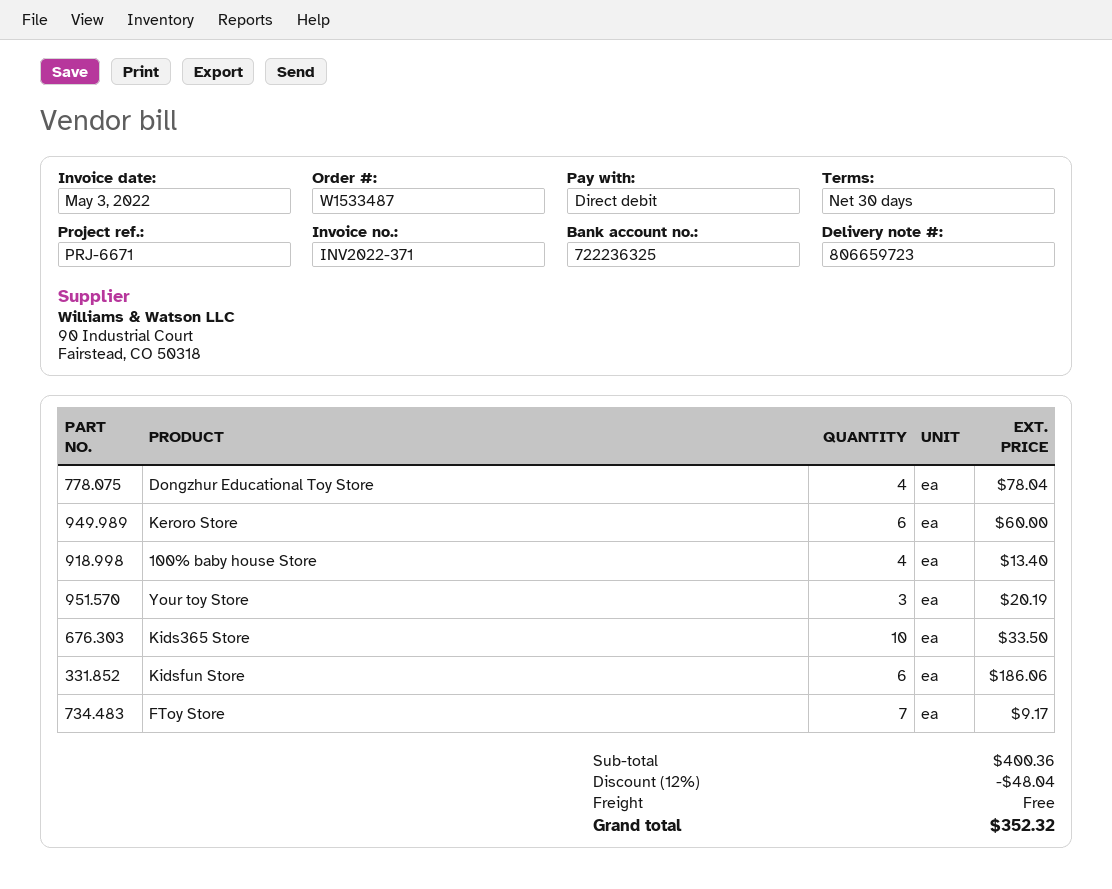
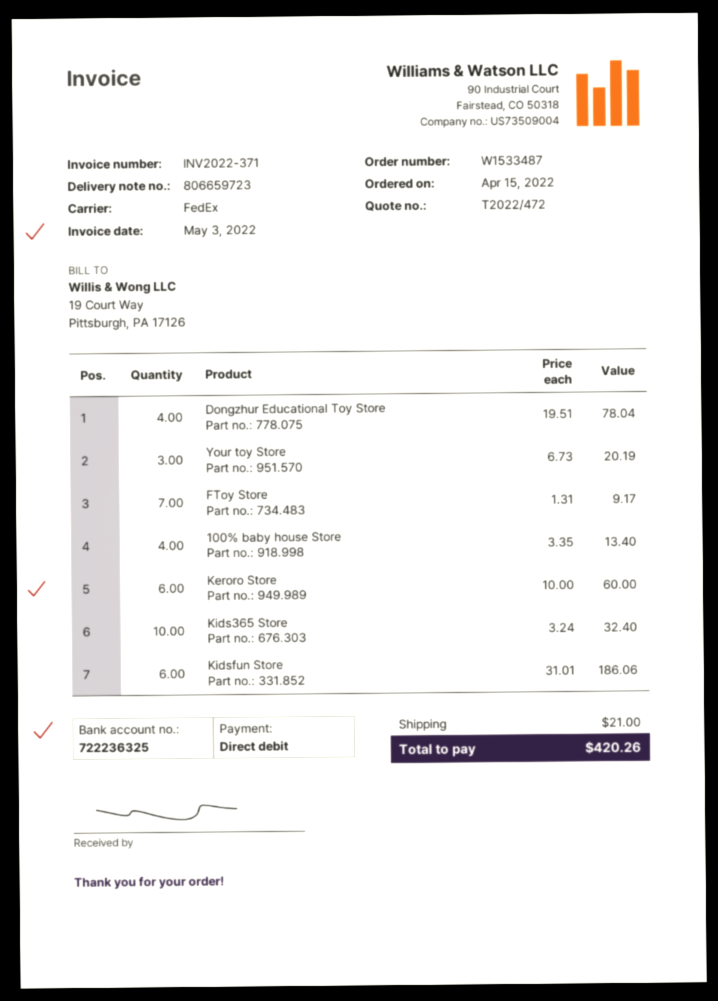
Kids365 Store: 10 for 33.50 -> 10 for 32.40
discount: 12% = 48.04 -> none
shipping: 0.00 -> 21.00
total: 352.32 -> 420.26

